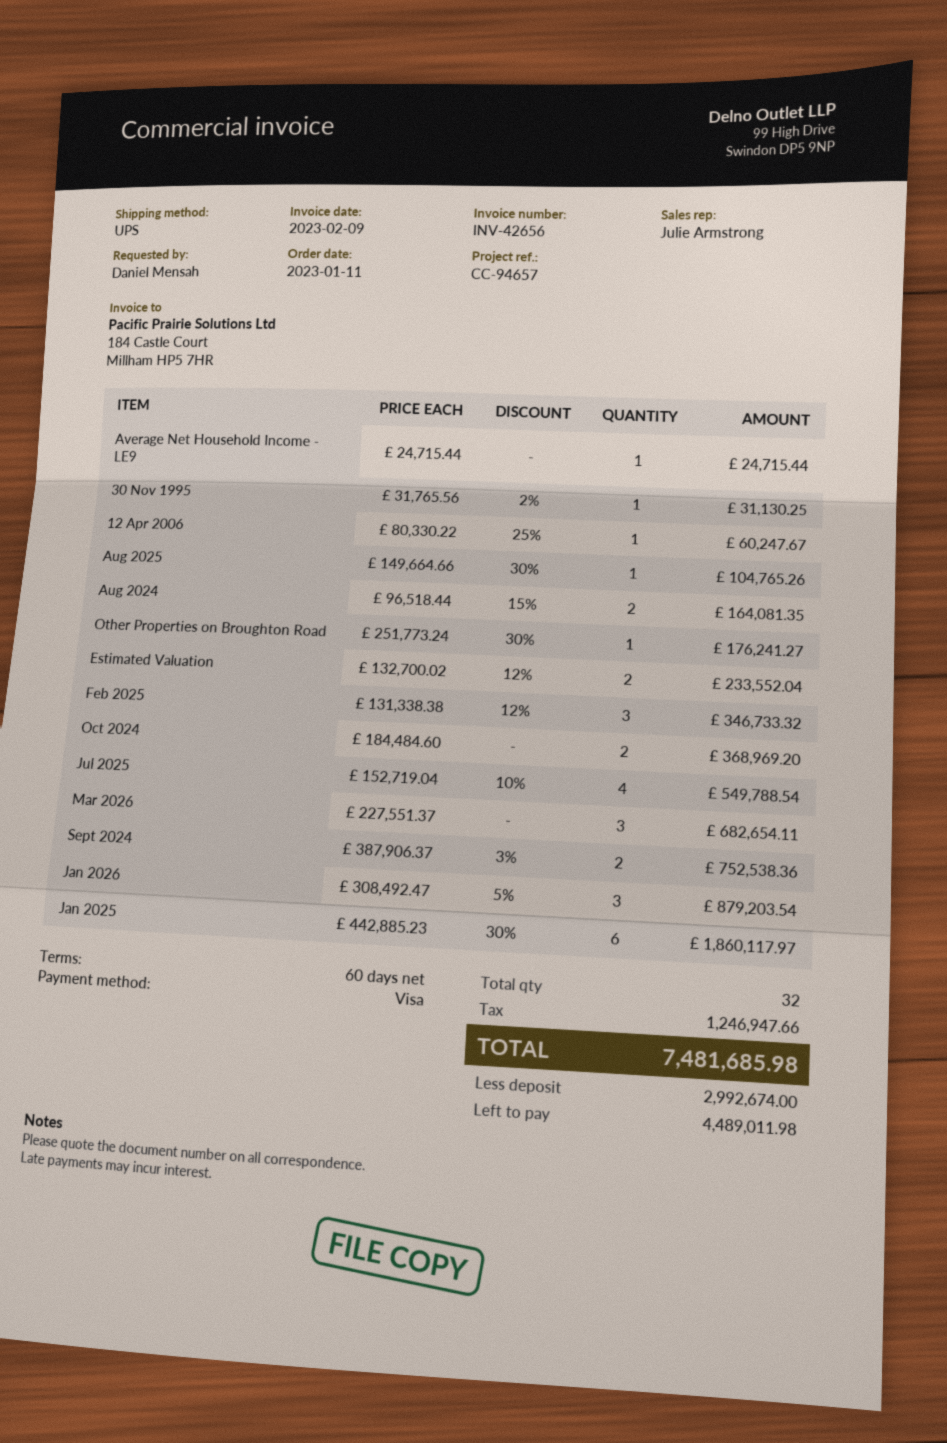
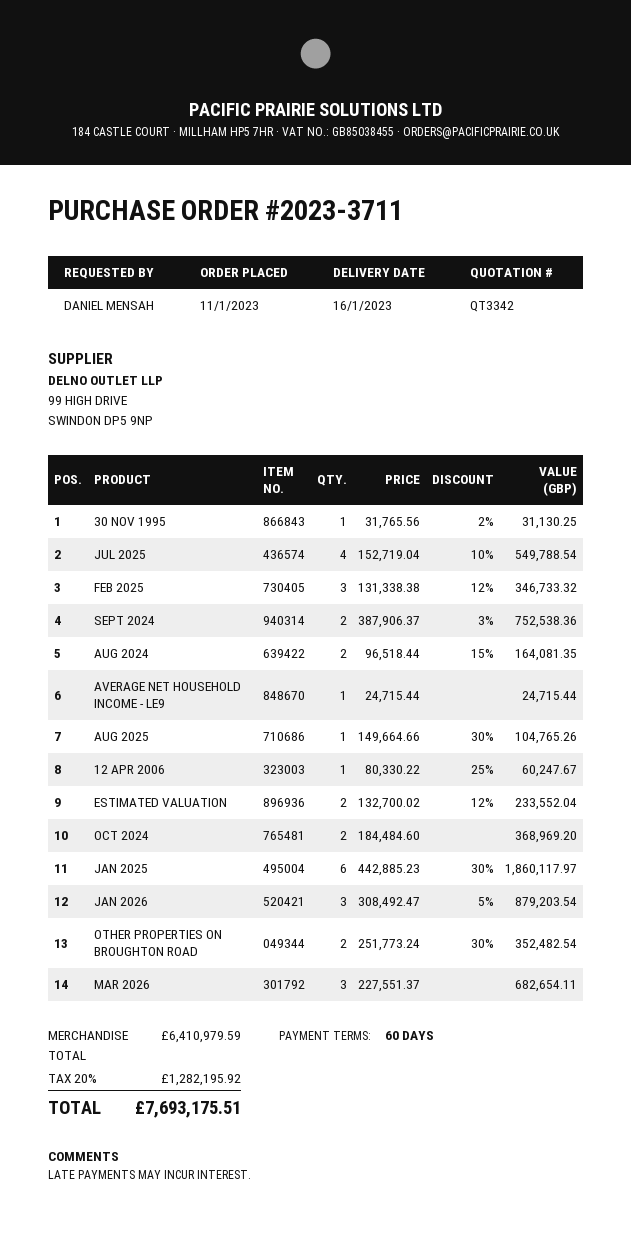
Other Properties on Broughton Road: 1 x 251773.24 - 30% = 176241.27 -> 2 x 251773.24 - 30% = 352482.54
tax: 1246947.66 -> 1282195.92
total: 7481685.98 -> 7693175.51

